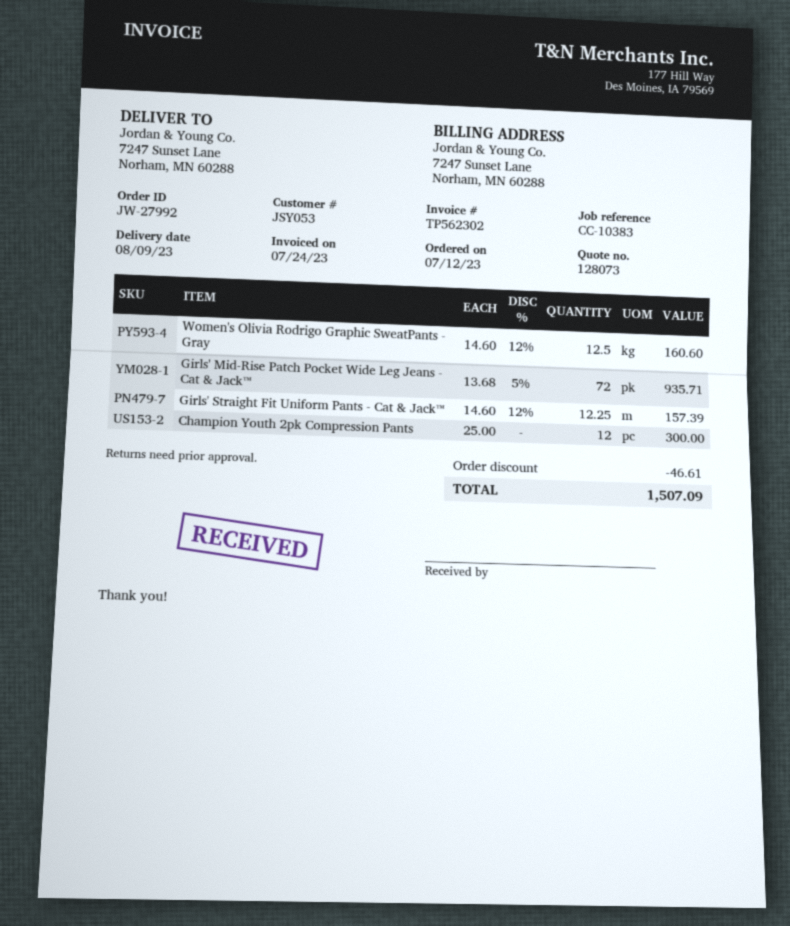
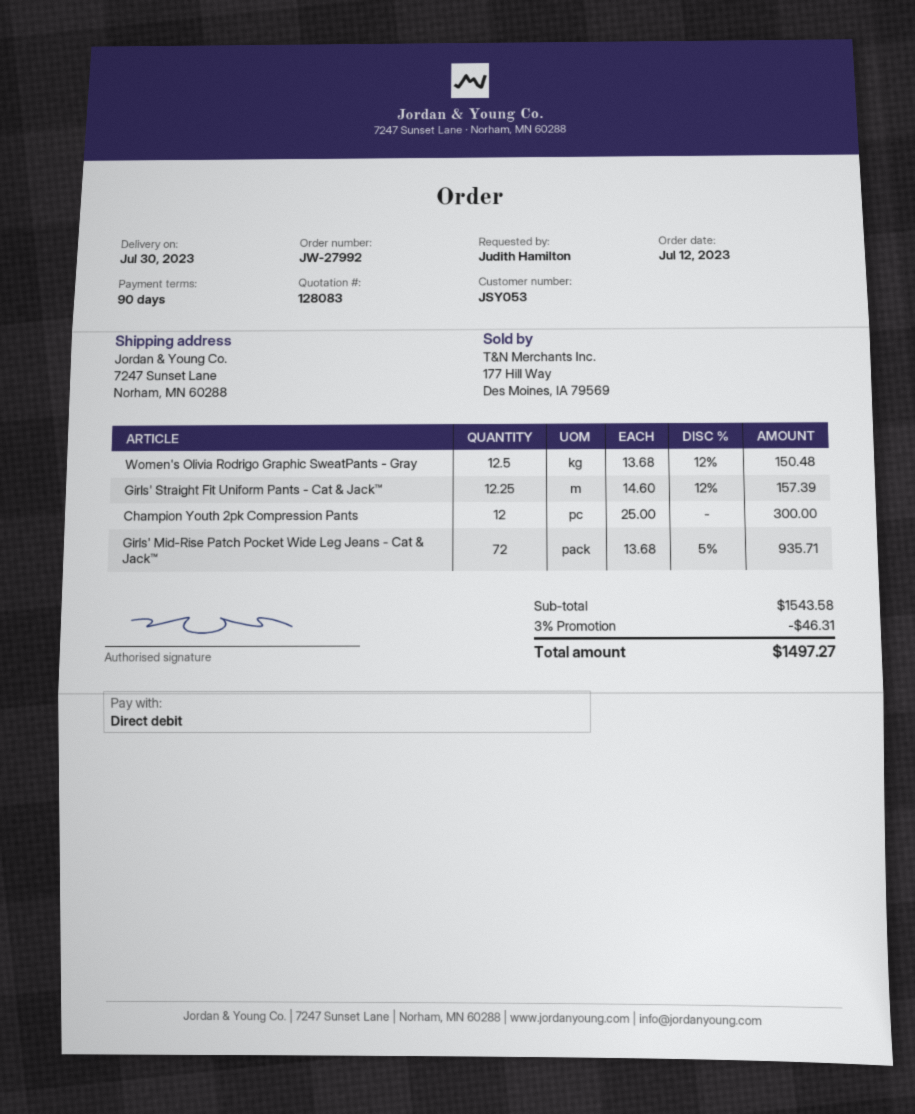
quote number: 128073 -> 128083
delivery date: 2023-08-09 -> 2023-07-30
Women's Olivia Rodrigo Graphic SweatPants - Gray: 12.5 x 14.60 - 12% = 160.60 -> 12.5 x 13.68 - 12% = 150.48
discount: 46.61 -> 46.31
total: 1507.09 -> 1497.27

